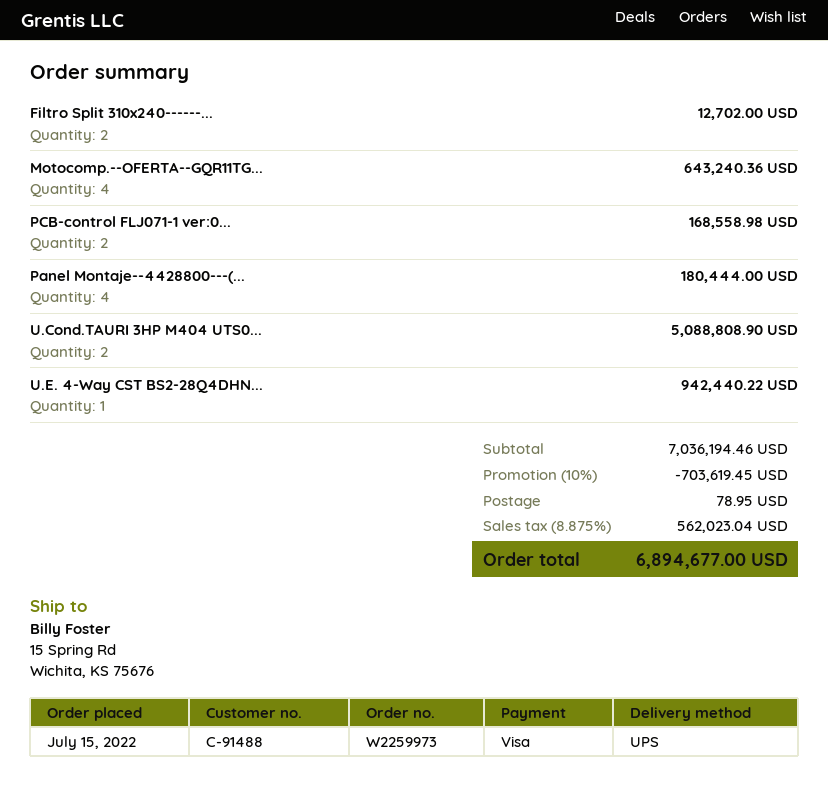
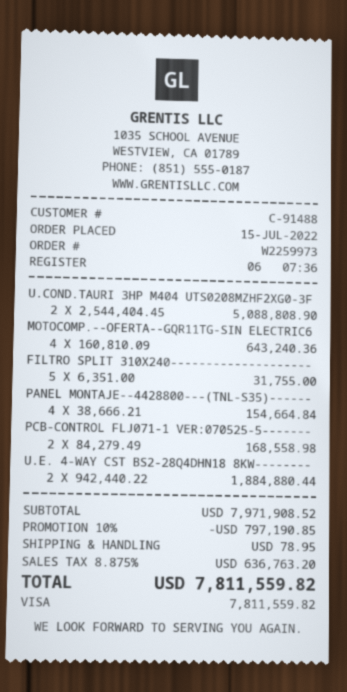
Filtro Split 310x240------...: 2 for 12702.00 -> 5 for 31755.00
Panel Montaje--4428800---(...: 4 for 180444.00 -> 4 for 154664.84
U.E. 4-Way CST BS2-28Q4DHN...: 1 for 942440.22 -> 2 for 1884880.44
subtotal: 7036194.46 -> 7971908.52
discount: 10% = 703619.45 -> 10% = 797190.85
tax: 8.875% = 562023.04 -> 8.875% = 636763.20
total: 6894677.00 -> 7811559.82

